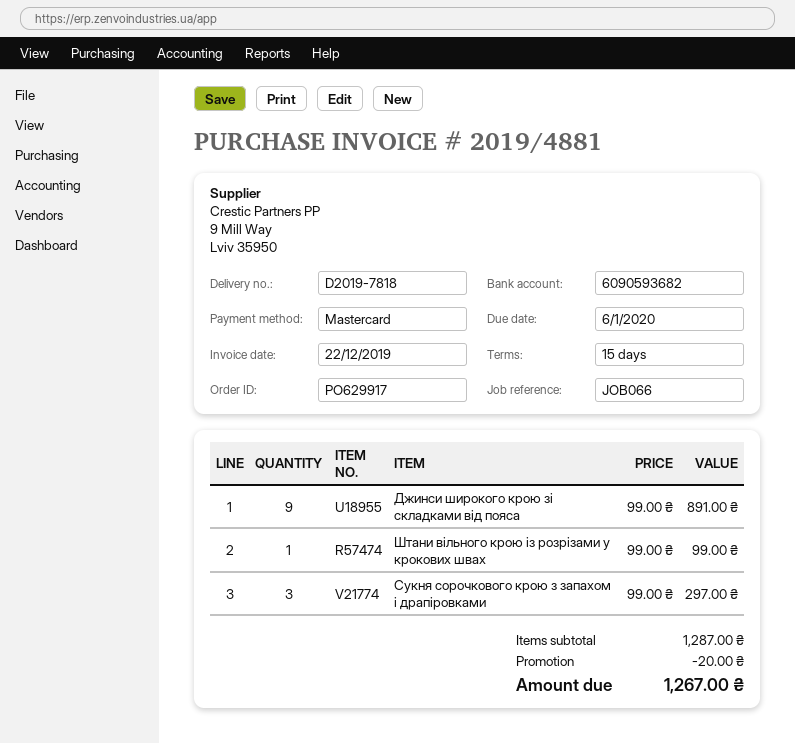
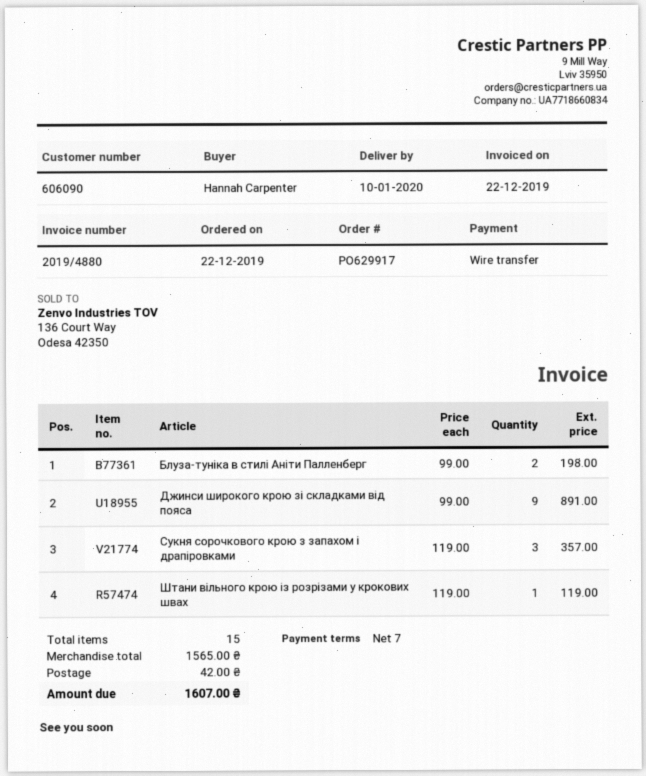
invoice number: 2019/4881 -> 2019/4880
payment terms: 15 days -> 7 days
payment method: Mastercard -> bank transfer
Штани вільного крою із розрізами у крокових швах: 1 x 99.00 = 99.00 -> 1 x 119.00 = 119.00
Сукня сорочкового крою з запахом і драпіровками: 3 x 99.00 = 297.00 -> 3 x 119.00 = 357.00
Блуза-туніка в стилі Аніти Палленберг: none -> 2 x 99.00 = 198.00
subtotal: 1287.00 -> 1565.00
discount: 20.00 -> none
shipping: none -> 42.00
total: 1267.00 -> 1607.00

